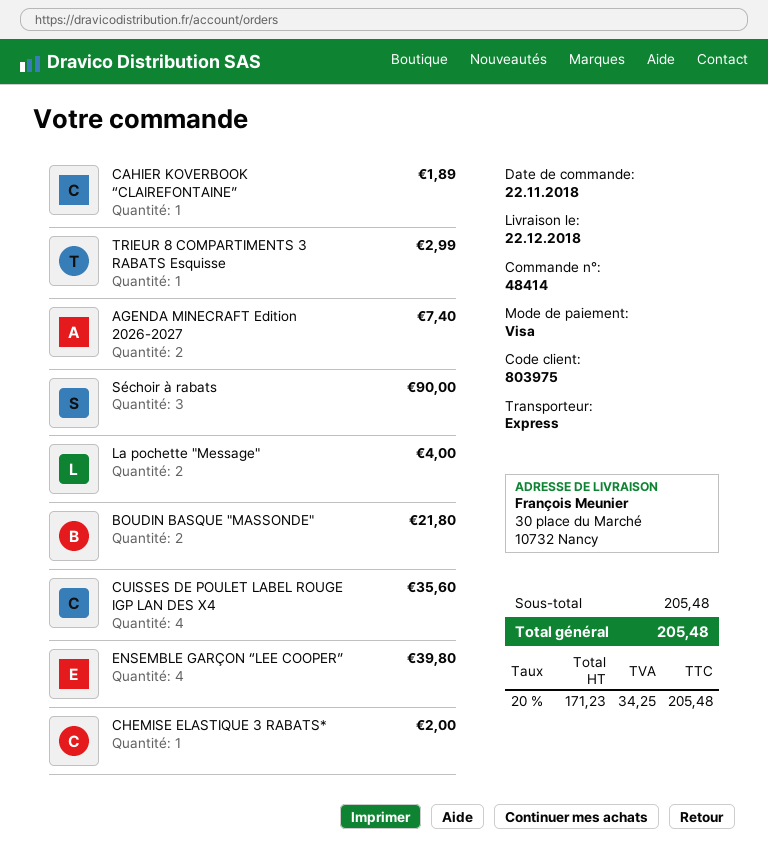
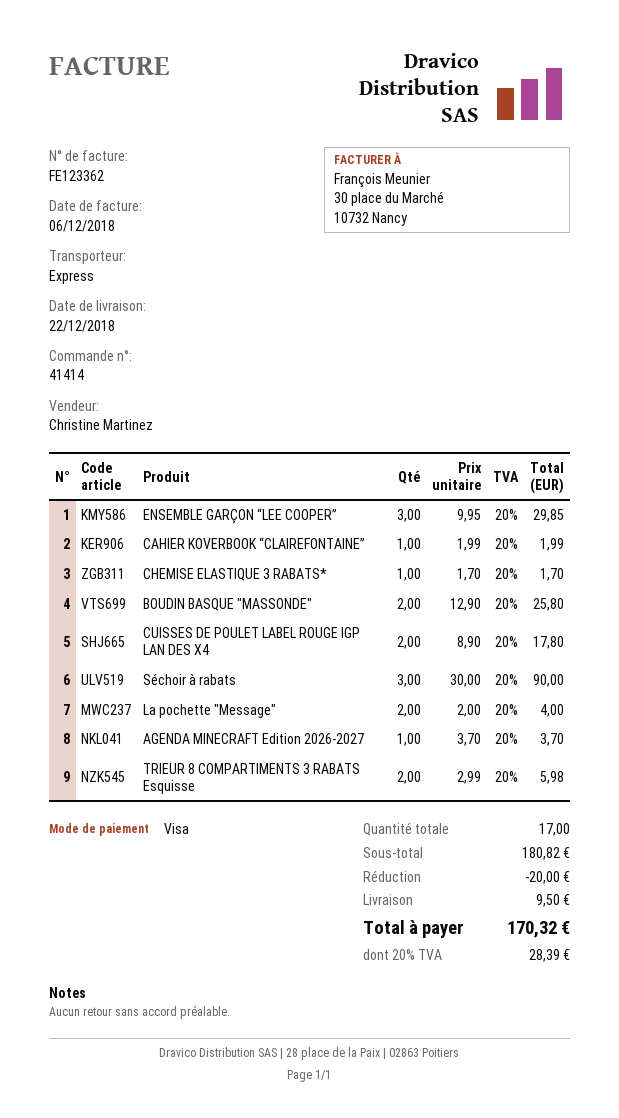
order number: 48414 -> 41414
CAHIER KOVERBOOK “CLAIREFONTAINE”: 1 for 1.89 -> 1 for 1.99
TRIEUR 8 COMPARTIMENTS 3 RABATS Esquisse: 1 for 2.99 -> 2 for 5.98
AGENDA MINECRAFT Edition 2026-2027: 2 for 7.40 -> 1 for 3.70
BOUDIN BASQUE "MASSONDE": 2 for 21.80 -> 2 for 25.80
CUISSES DE POULET LABEL ROUGE IGP LAN DES X4: 4 for 35.60 -> 2 for 17.80
ENSEMBLE GARÇON “LEE COOPER”: 4 for 39.80 -> 3 for 29.85
CHEMISE ELASTIQUE 3 RABATS*: 1 for 2.00 -> 1 for 1.70
subtotal: 205.48 -> 180.82
discount: none -> 20.00
shipping: none -> 9.50
tax: 20% = 34.25 -> 20% = 28.39
total: 205.48 -> 170.32

